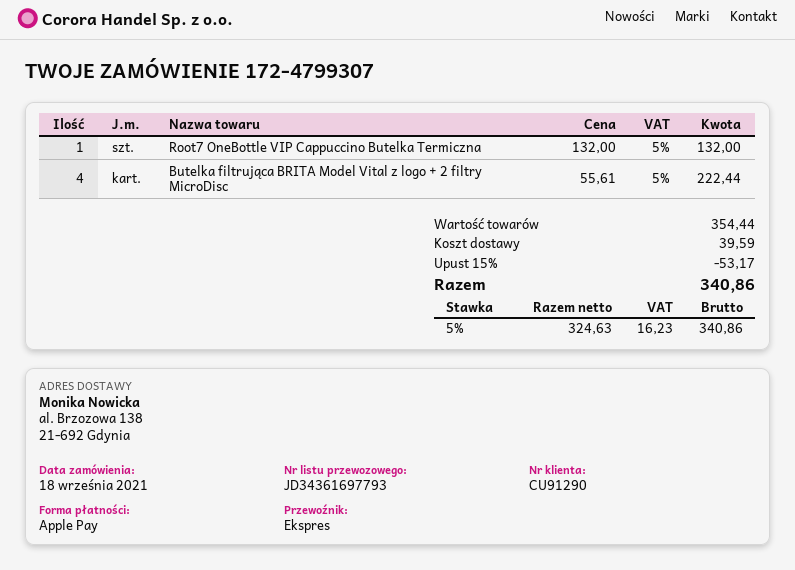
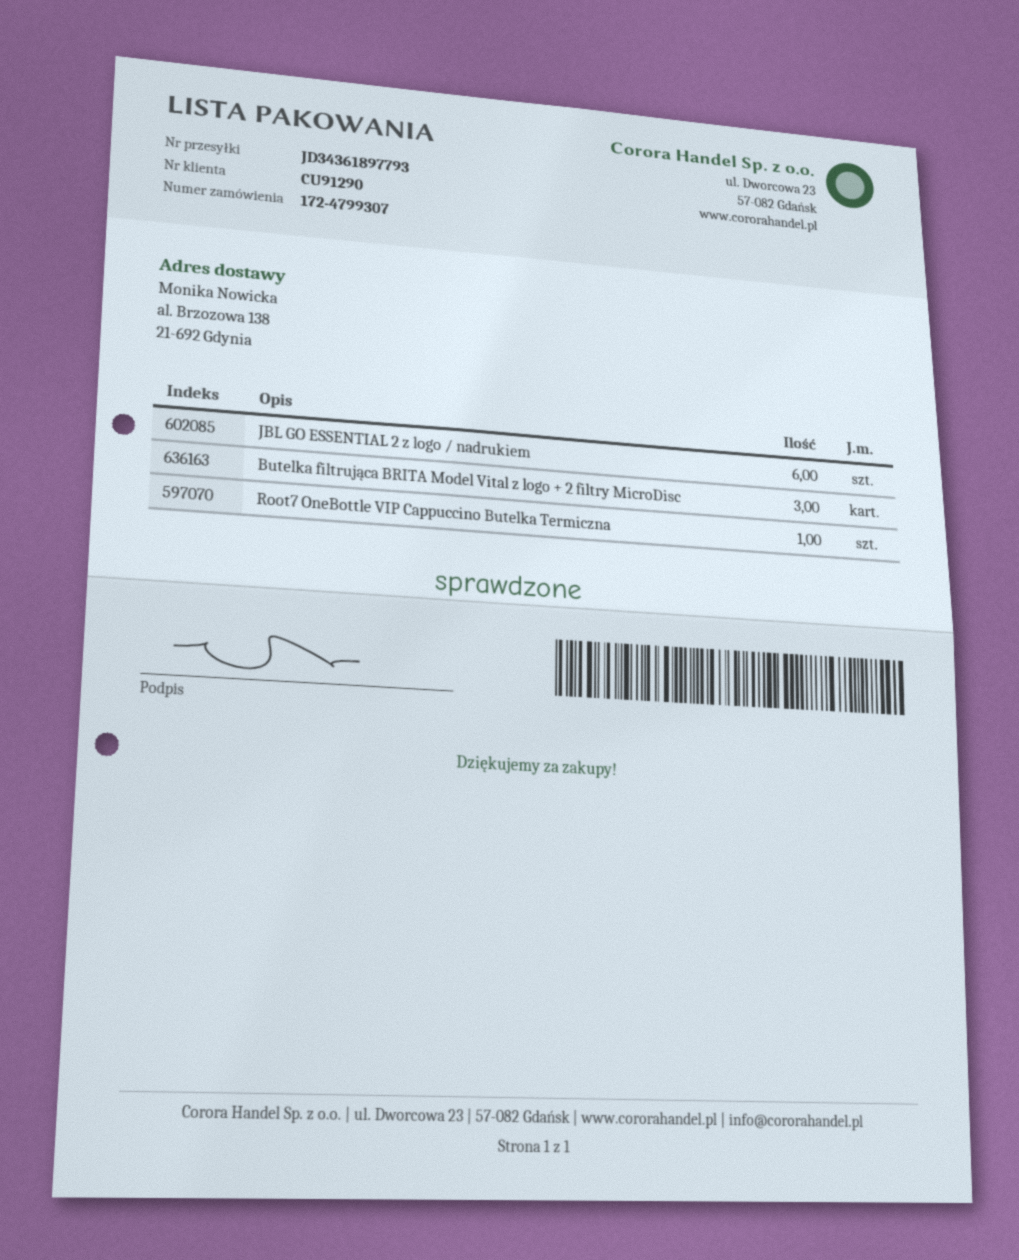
tracking number: JD34361697793 -> JD34361897793
Butelka filtrująca BRITA Model Vital z logo + 2 filtry MicroDisc: 4 -> 3
JBL GO ESSENTIAL 2 z logo / nadrukiem: none -> 6

